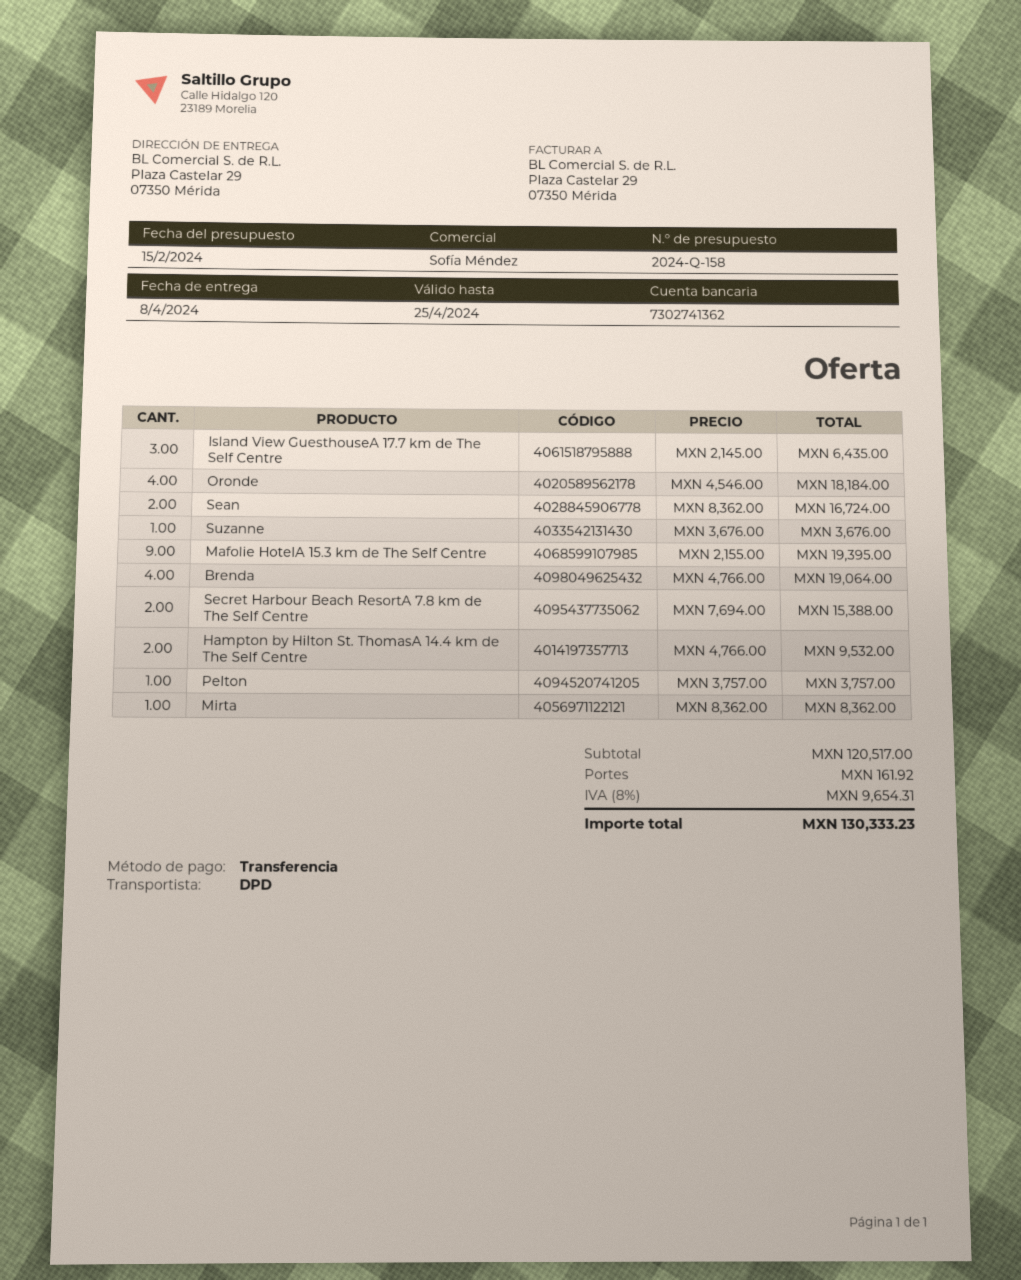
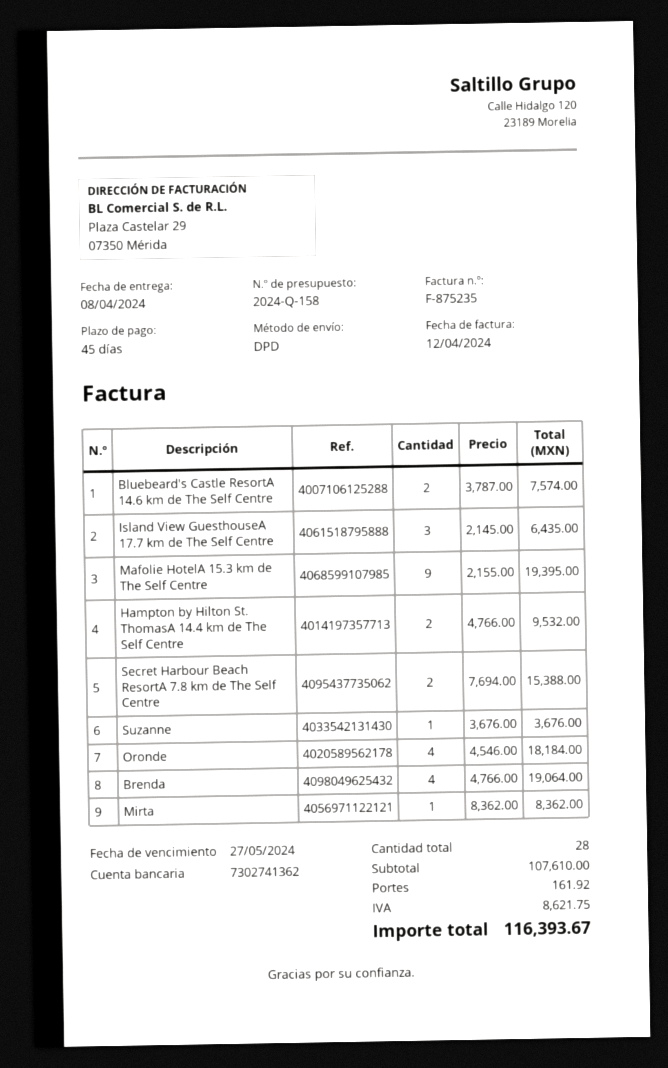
Sean: 2 x 8362.00 = 16724.00 -> none
Pelton: 1 x 3757.00 = 3757.00 -> none
Bluebeard's Castle ResortA 14.6 km de The Self Centre: none -> 2 x 3787.00 = 7574.00
subtotal: 120517.00 -> 107610.00
tax: 9654.31 -> 8621.75
total: 130333.23 -> 116393.67

